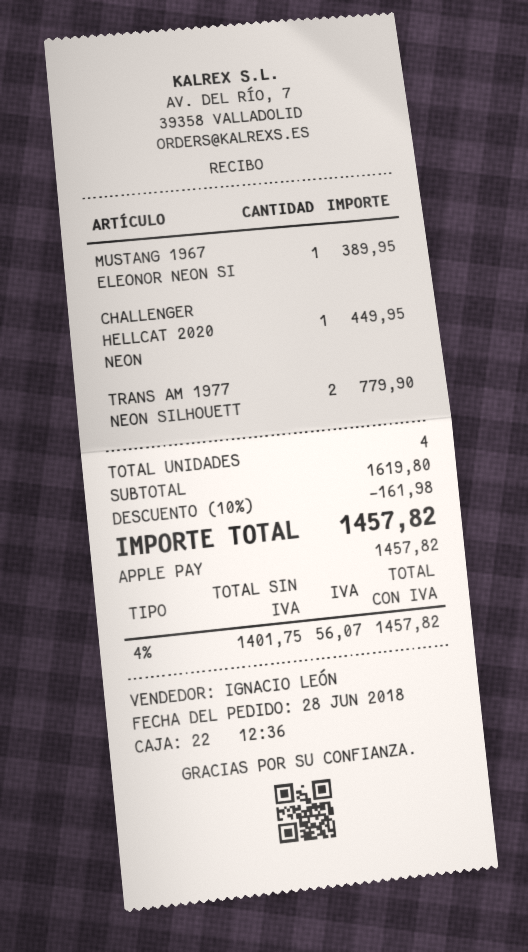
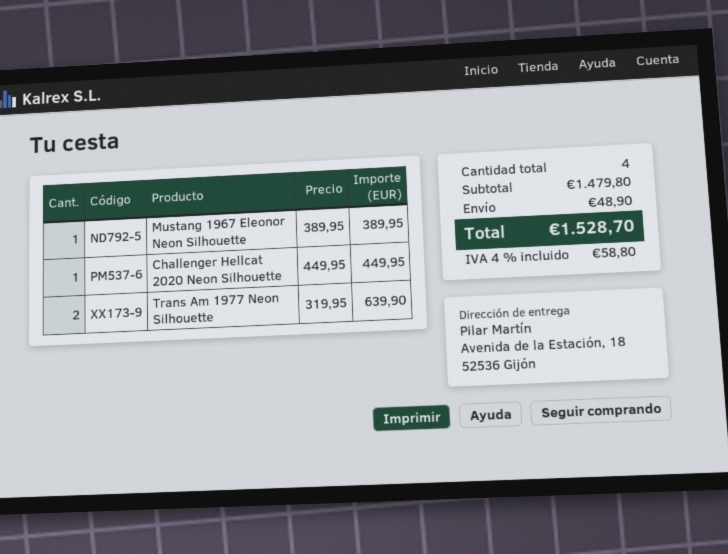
TRANS AM 1977 NEON SILHOUETT: 2 for 779.90 -> 2 for 639.90
subtotal: 1619.80 -> 1479.80
discount: 10% = 161.98 -> none
shipping: none -> 48.90
tax: 4% = 56.07 -> 4% = 58.80
total: 1457.82 -> 1528.70

